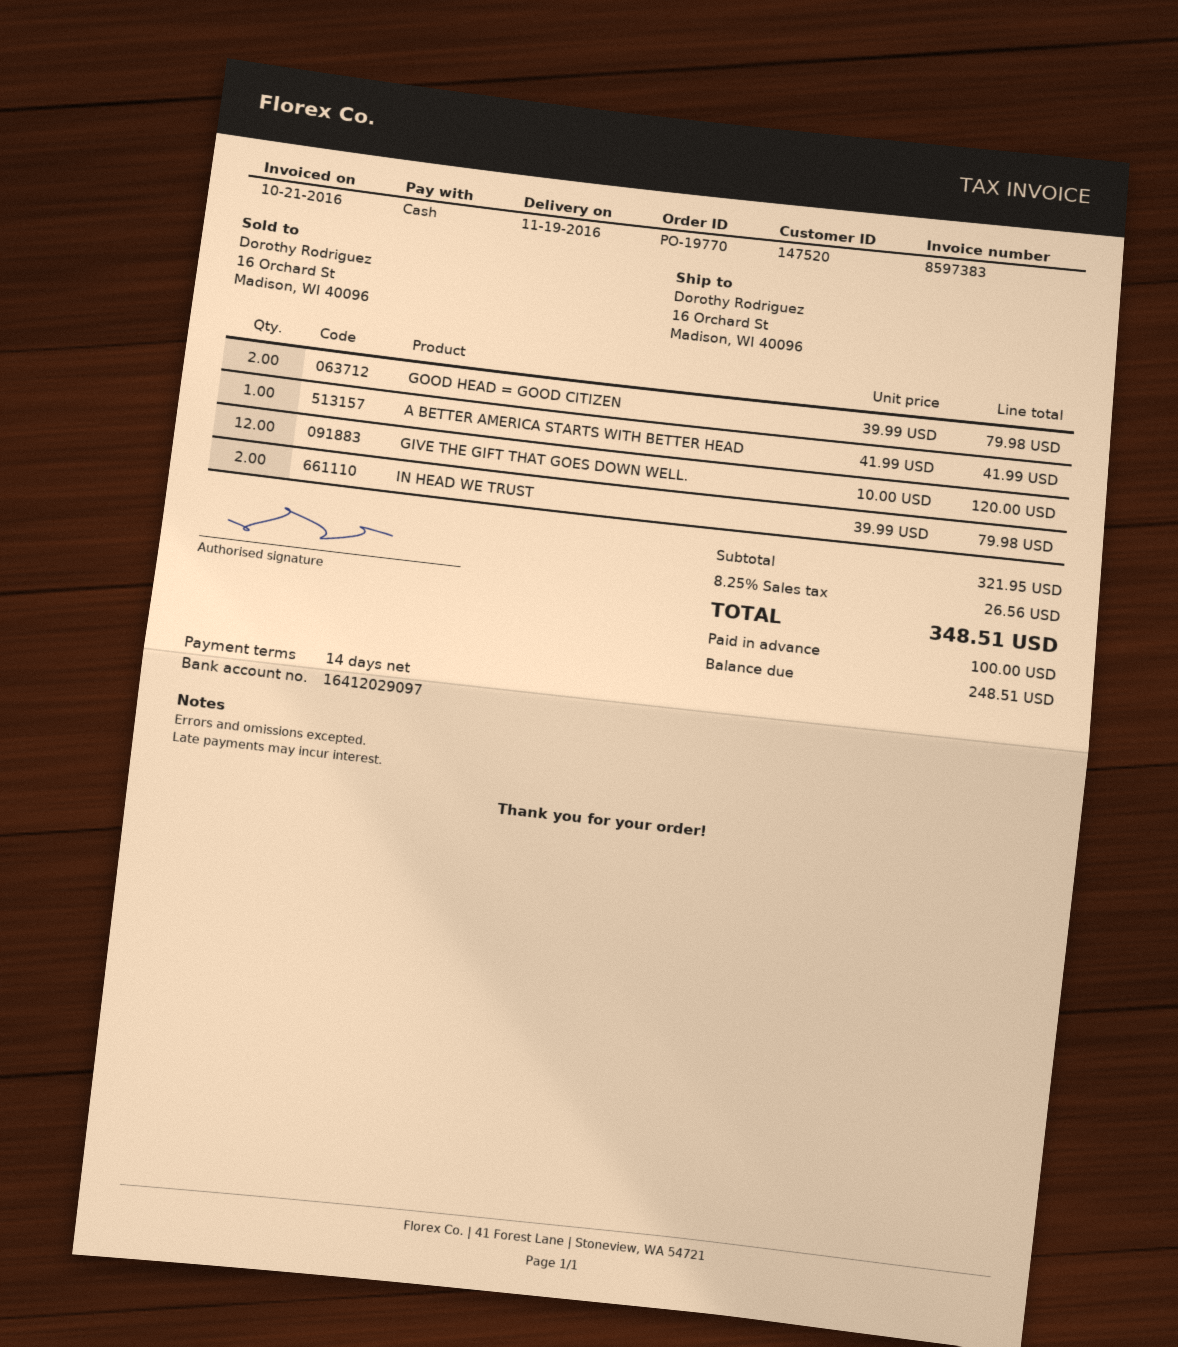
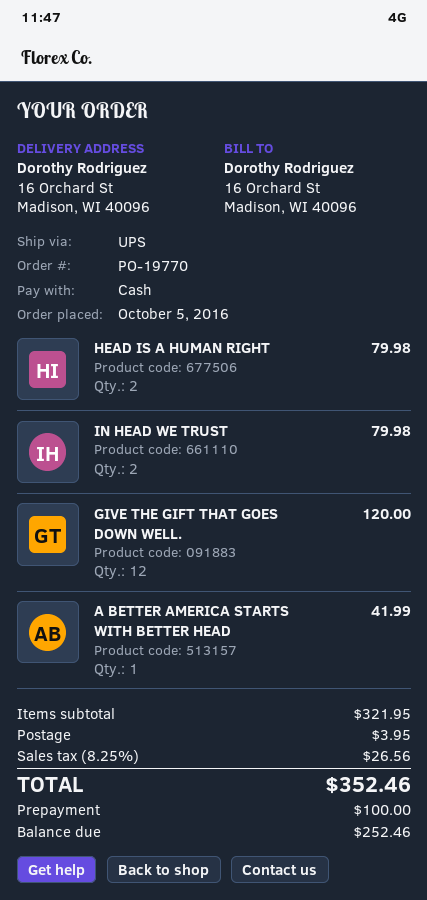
GOOD HEAD = GOOD CITIZEN: 2 for 79.98 -> none
HEAD IS A HUMAN RIGHT: none -> 2 for 79.98
shipping: none -> 3.95
total: 348.51 -> 352.46
balance: 248.51 -> 252.46

